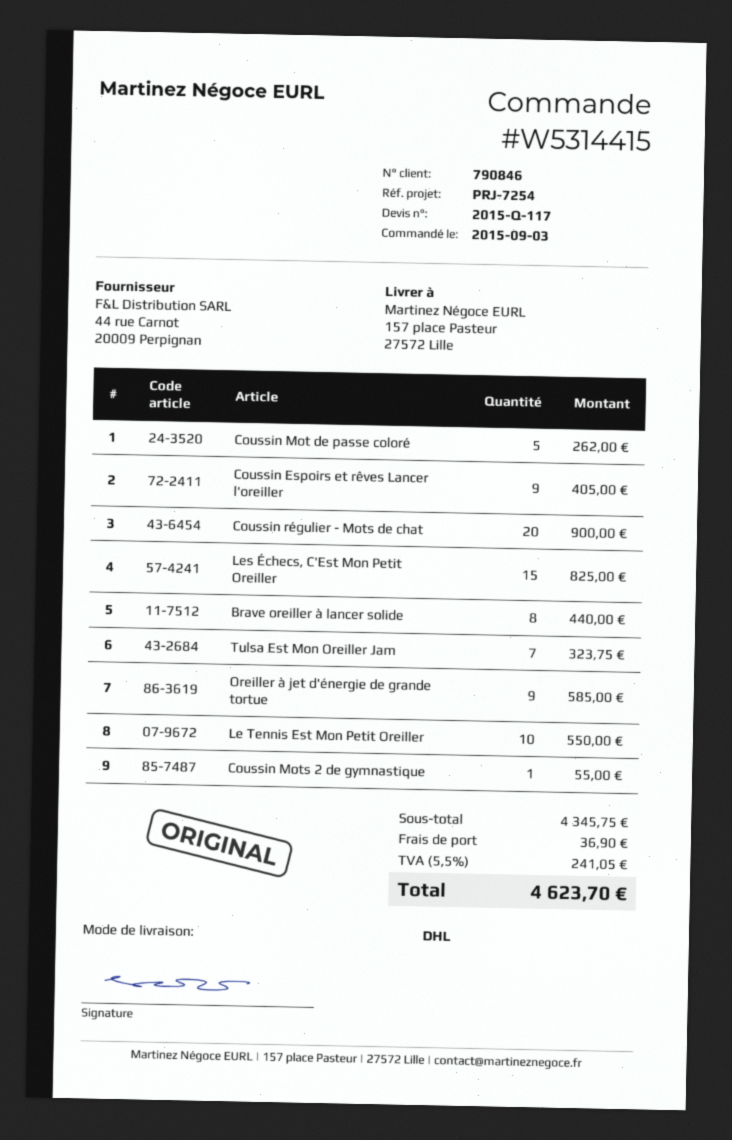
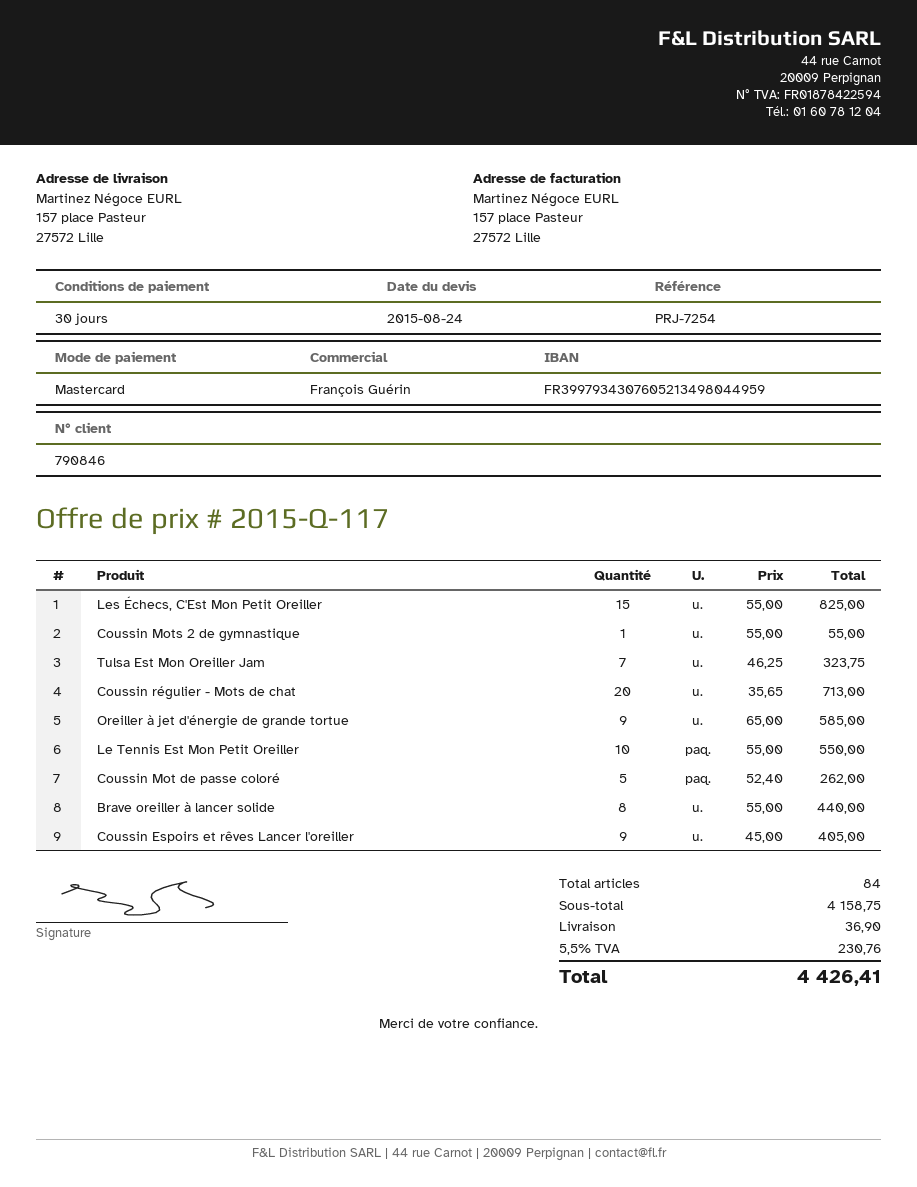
Coussin régulier - Mots de chat: 20 for 900.00 -> 20 for 713.00
subtotal: 4345.75 -> 4158.75
tax: 5.5% = 241.05 -> 5.5% = 230.76
total: 4623.70 -> 4426.41

